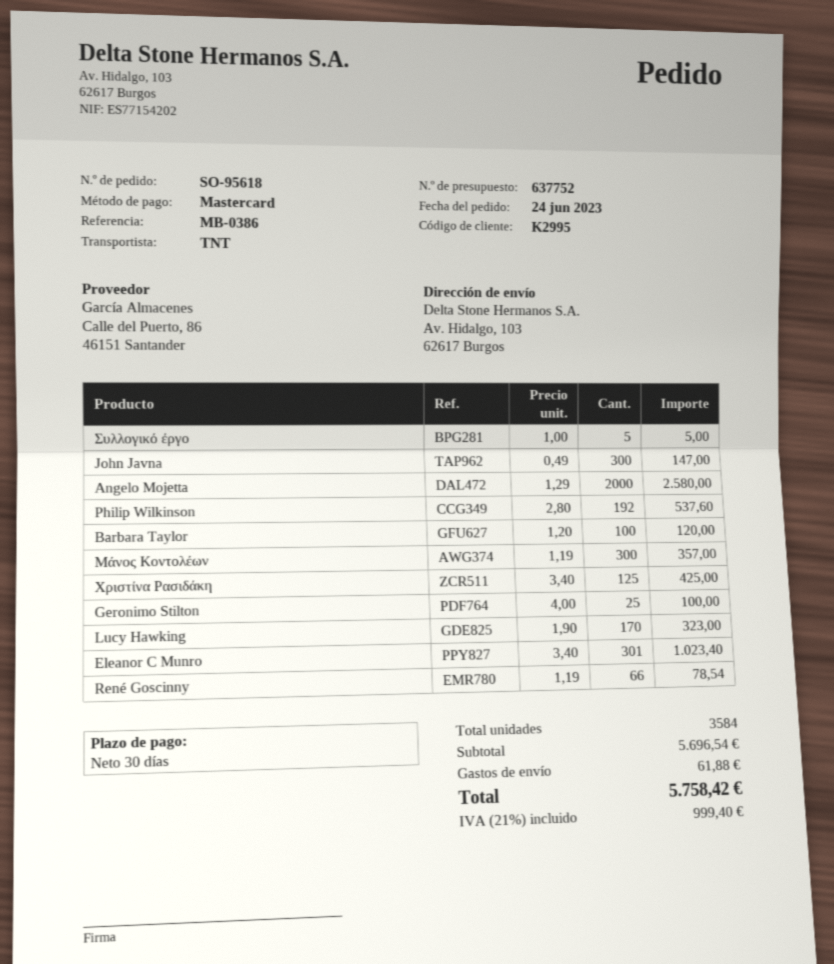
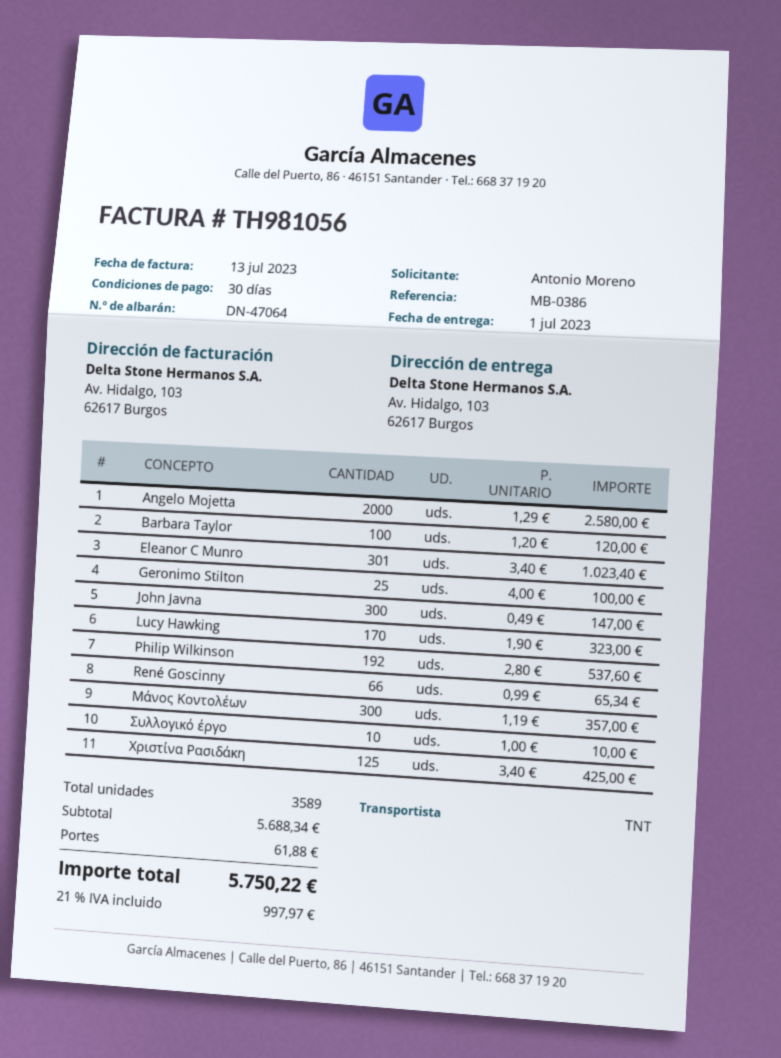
Συλλογικό έργο: 5 x 1.00 = 5.00 -> 10 x 1.00 = 10.00
René Goscinny: 66 x 1.19 = 78.54 -> 66 x 0.99 = 65.34
total quantity: 3584 -> 3589
subtotal: 5696.54 -> 5688.34
tax: 21% = 999.40 -> 21% = 997.97
total: 5758.42 -> 5750.22

